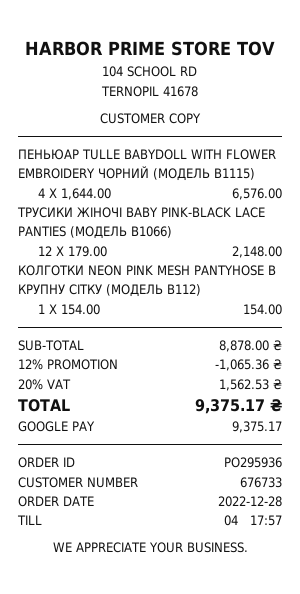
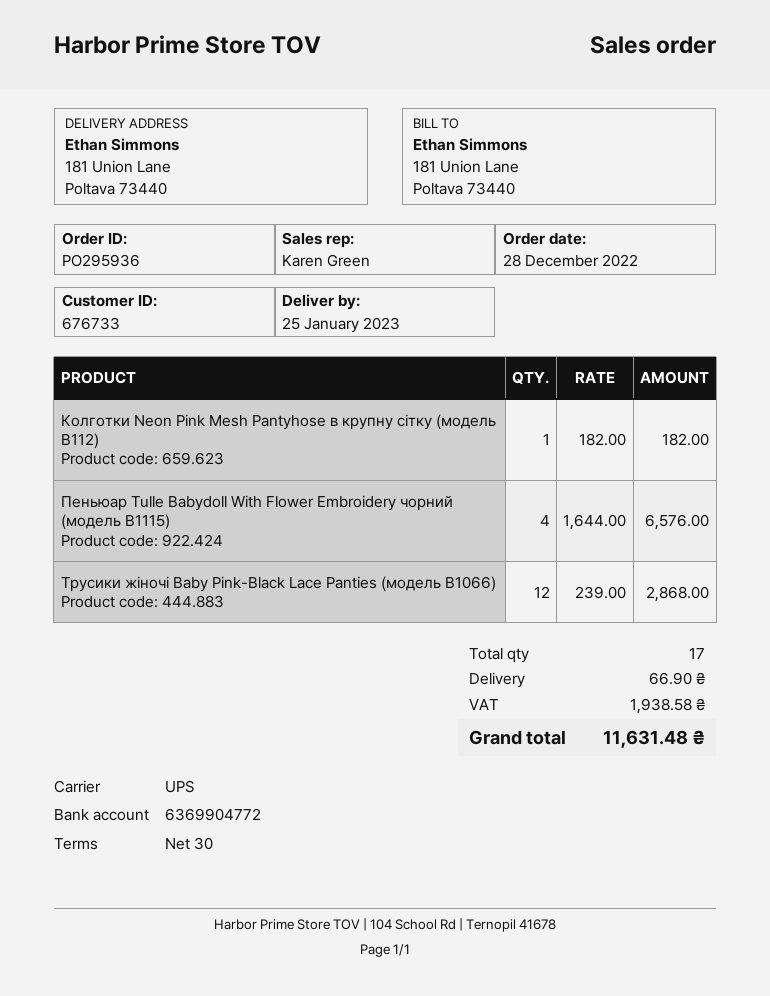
ТРУСИКИ ЖІНОЧІ BABY PINK-BLACK LACE PANTIES (МОДЕЛЬ B1066): 12 x 179.00 = 2148.00 -> 12 x 239.00 = 2868.00
КОЛГОТКИ NEON PINK MESH PANTYHOSE В КРУПНУ СІТКУ (МОДЕЛЬ B112): 1 x 154.00 = 154.00 -> 1 x 182.00 = 182.00
discount: 12% = 1065.36 -> none
shipping: none -> 66.90
tax: 1562.53 -> 1938.58
total: 9375.17 -> 11631.48

